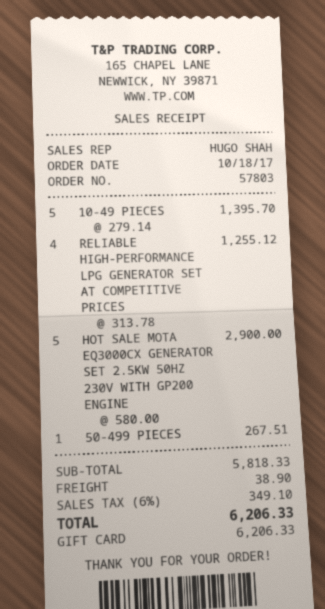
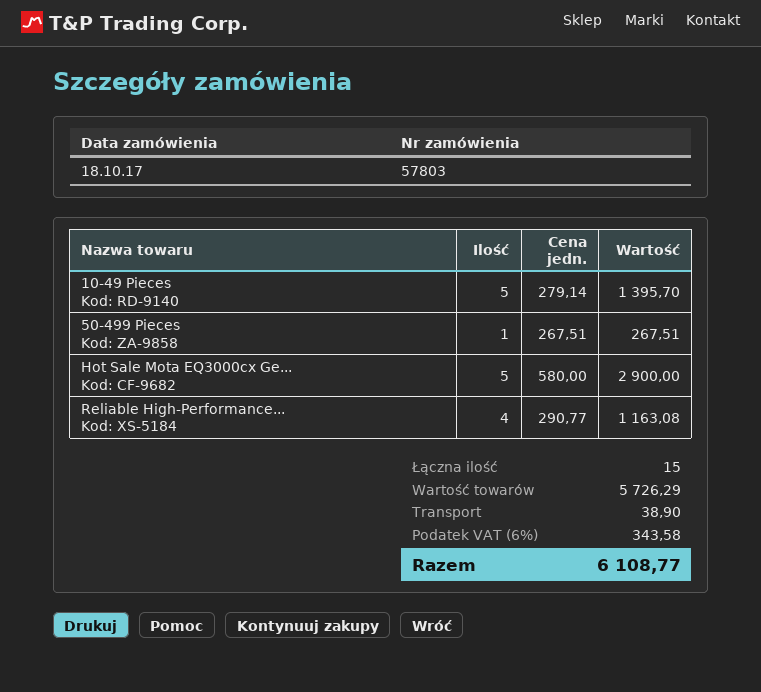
RELIABLE HIGH-PERFORMANCE LPG GENERATOR SET AT COMPETITIVE PRICES: 4 x 313.78 = 1255.12 -> 4 x 290.77 = 1163.08
subtotal: 5818.33 -> 5726.29
tax: 6% = 349.10 -> 6% = 343.58
total: 6206.33 -> 6108.77

